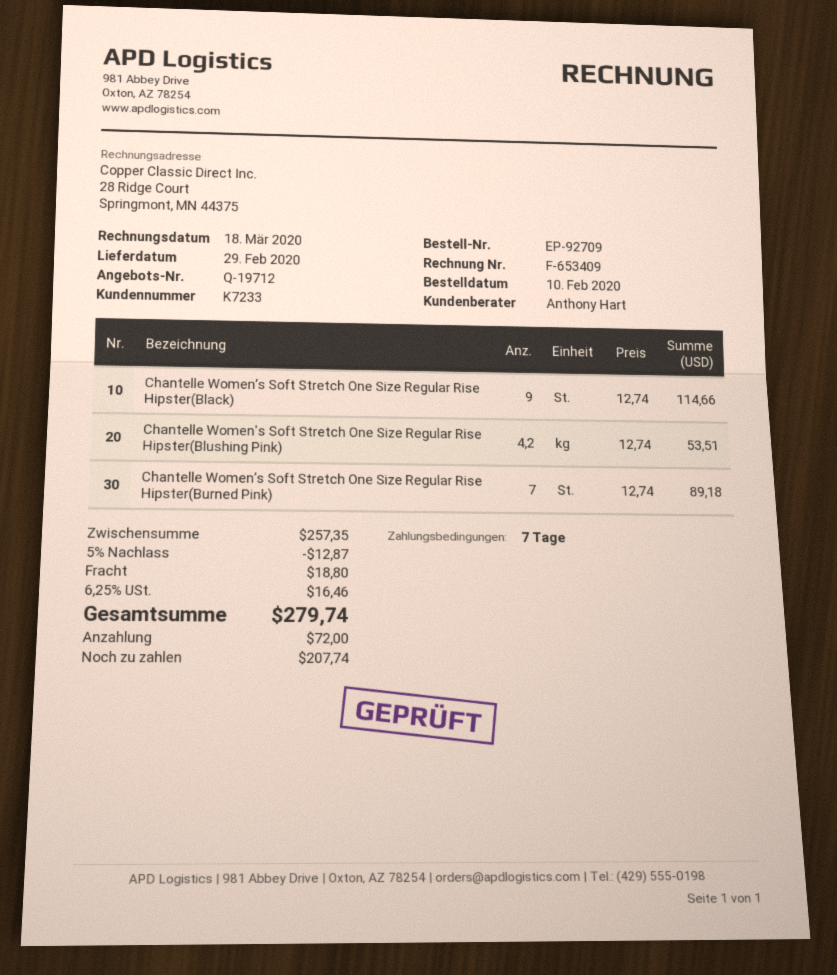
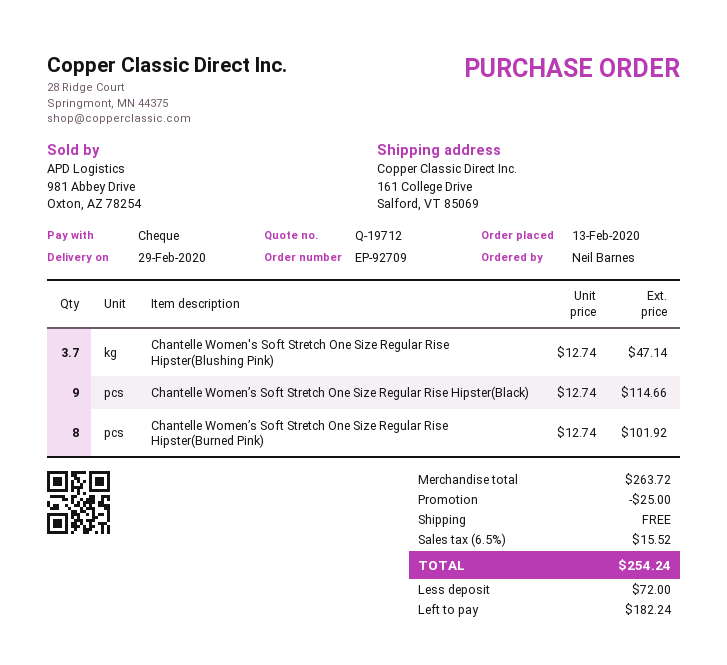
order date: 2020-02-10 -> 2020-02-13
Chantelle Women's Soft Stretch One Size Regular Rise Hipster(Blushing Pink): 4.2 x 12.74 = 53.51 -> 3.7 x 12.74 = 47.14
Chantelle Women’s Soft Stretch One Size Regular Rise Hipster(Burned Pink): 7 x 12.74 = 89.18 -> 8 x 12.74 = 101.92
subtotal: 257.35 -> 263.72
discount: 12.87 -> 25.00
shipping: 18.80 -> 0.00
tax: 6.25% = 16.46 -> 6.5% = 15.52
total: 279.74 -> 254.24
balance: 207.74 -> 182.24

